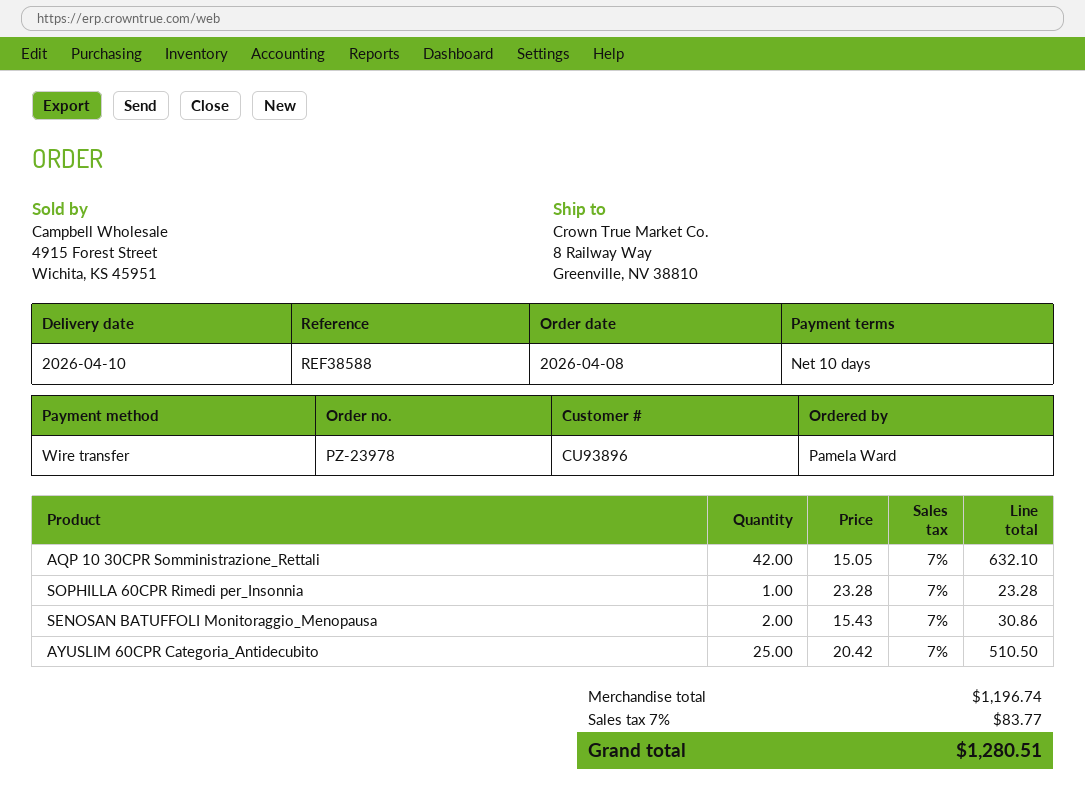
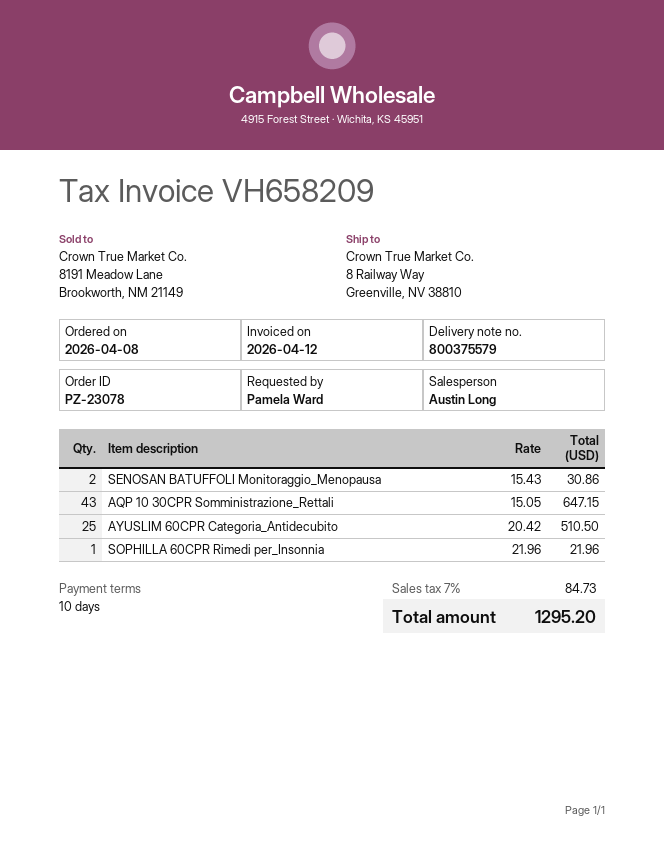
order number: PZ-23978 -> PZ-23078
AQP 10 30CPR Somministrazione_Rettali: 42 x 15.05 = 632.10 -> 43 x 15.05 = 647.15
SOPHILLA 60CPR Rimedi per_Insonnia: 1 x 23.28 = 23.28 -> 1 x 21.96 = 21.96
tax: 7% = 83.77 -> 7% = 84.73
total: 1280.51 -> 1295.20

